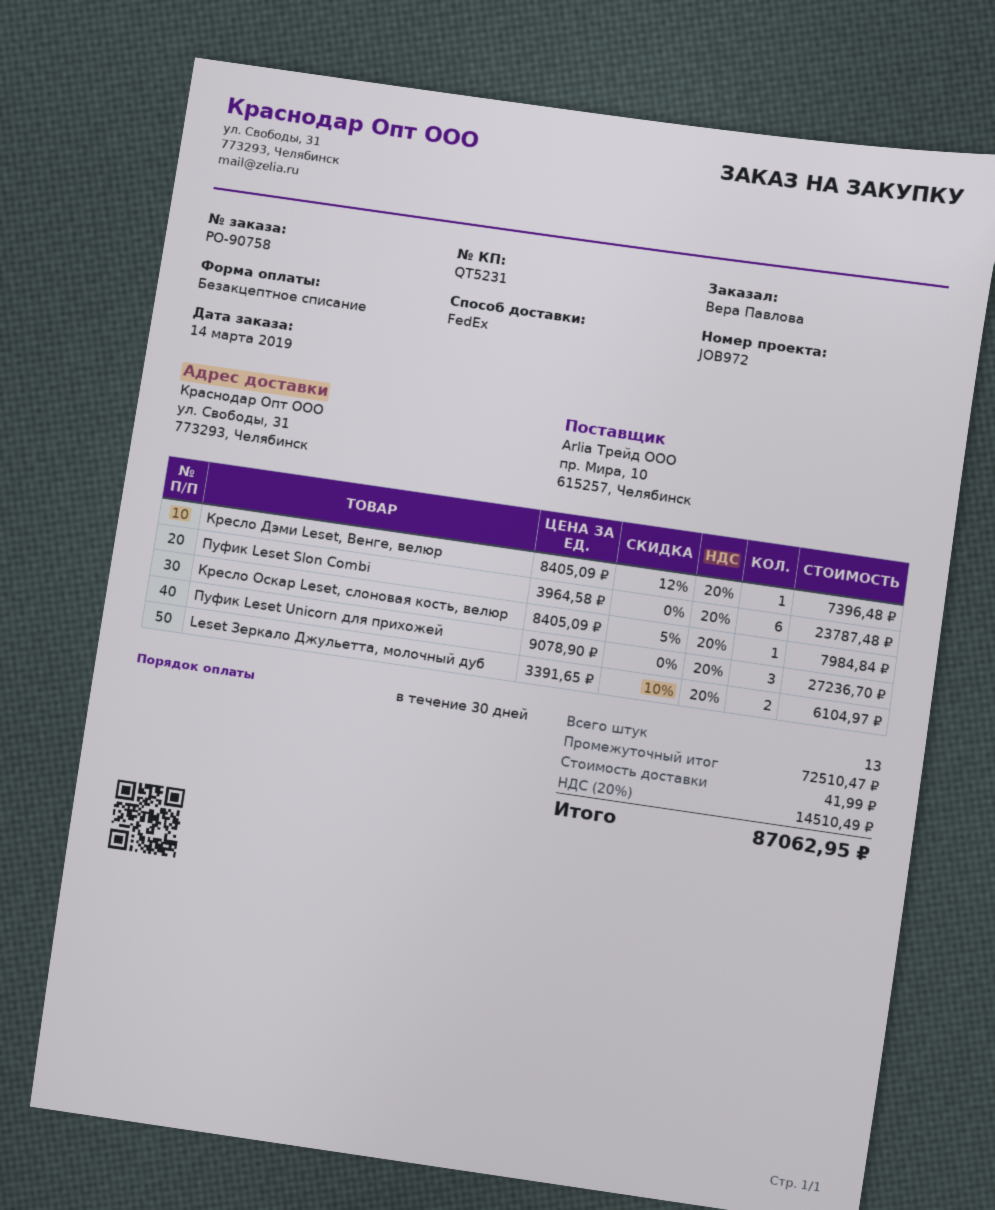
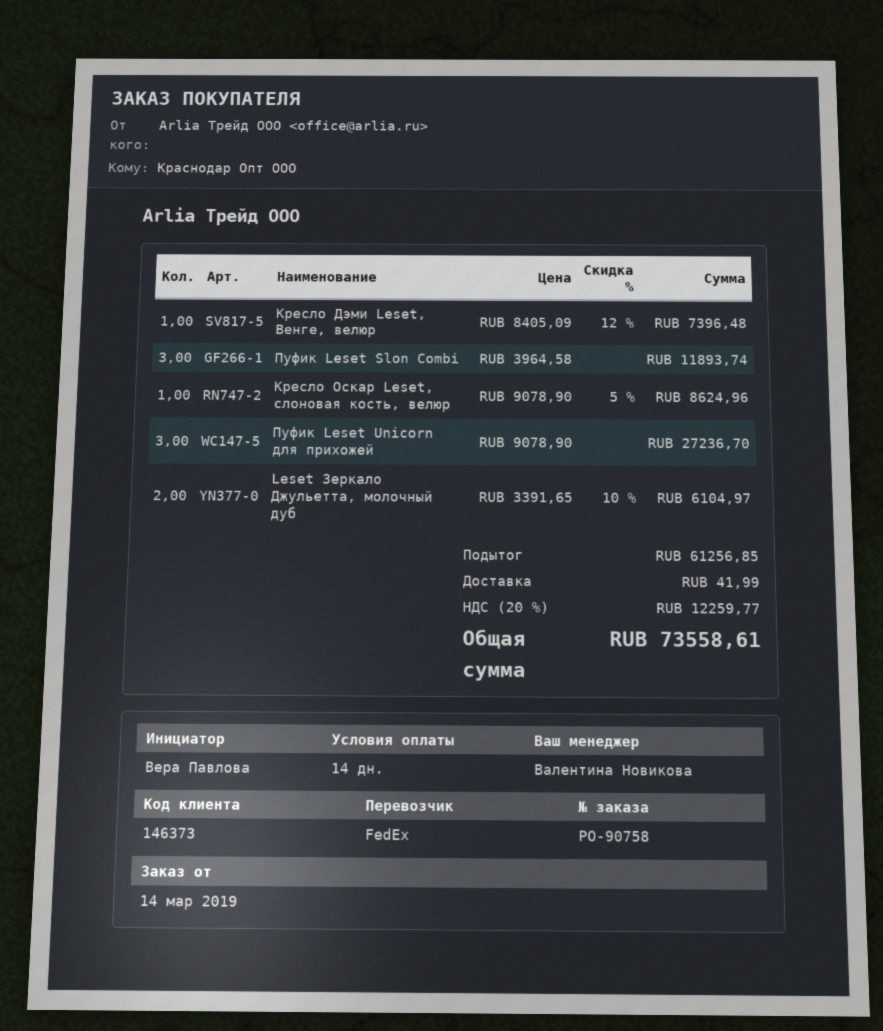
payment terms: 30 days -> 14 days
Пуфик Leset Slon Combi: 6 x 3964.58 = 23787.48 -> 3 x 3964.58 = 11893.74
Кресло Оскар Leset, слоновая кость, велюр: 1 x 8405.09 - 5% = 7984.84 -> 1 x 9078.90 - 5% = 8624.96
subtotal: 72510.47 -> 61256.85
tax: 20% = 14510.49 -> 20% = 12259.77
total: 87062.95 -> 73558.61

